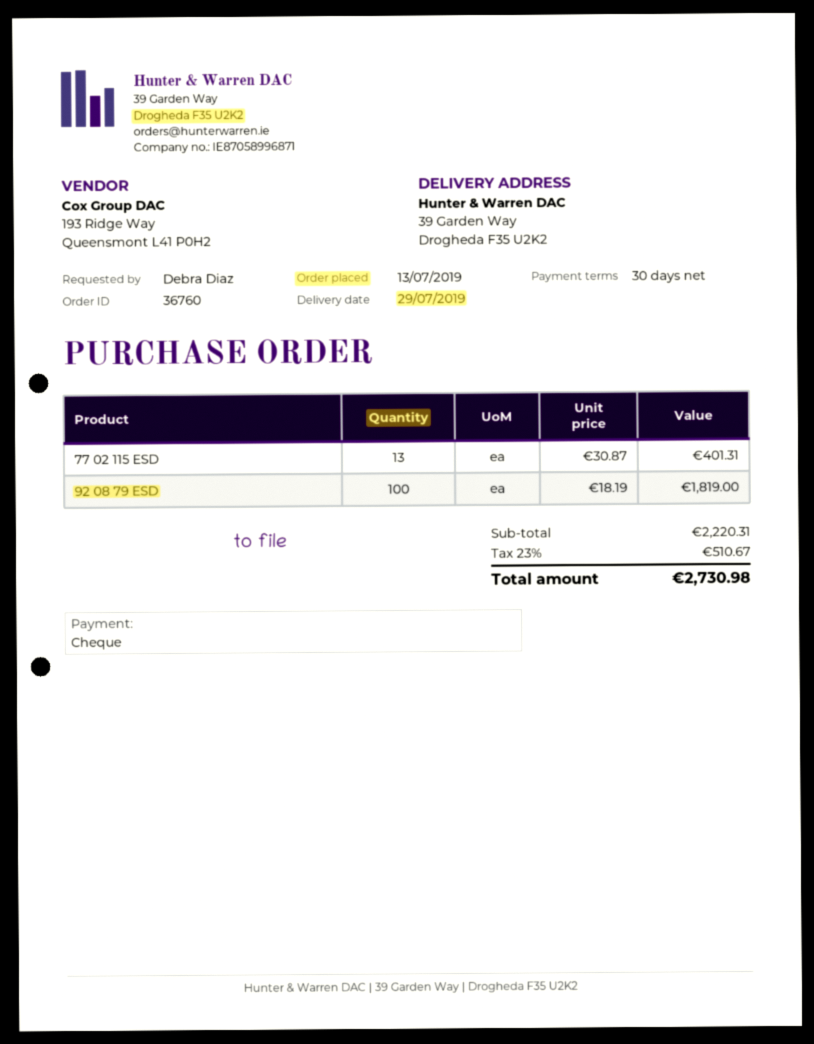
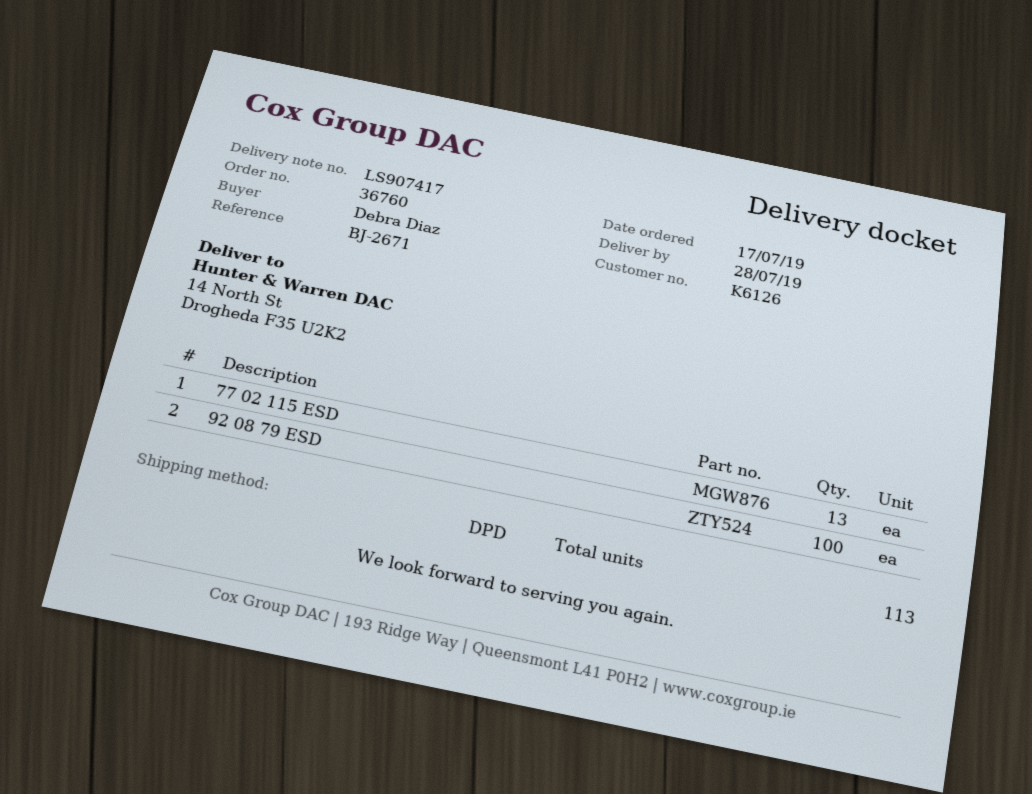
order date: 2019-07-13 -> 2019-07-17
delivery date: 2019-07-29 -> 2019-07-28
ship to: 39 Garden Way, Drogheda F35 U2K2 -> 14 North St, Drogheda F35 U2K2

